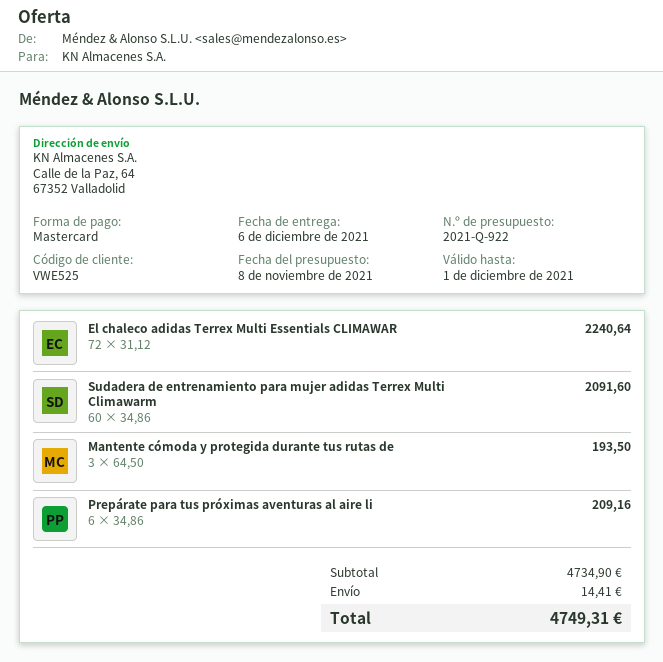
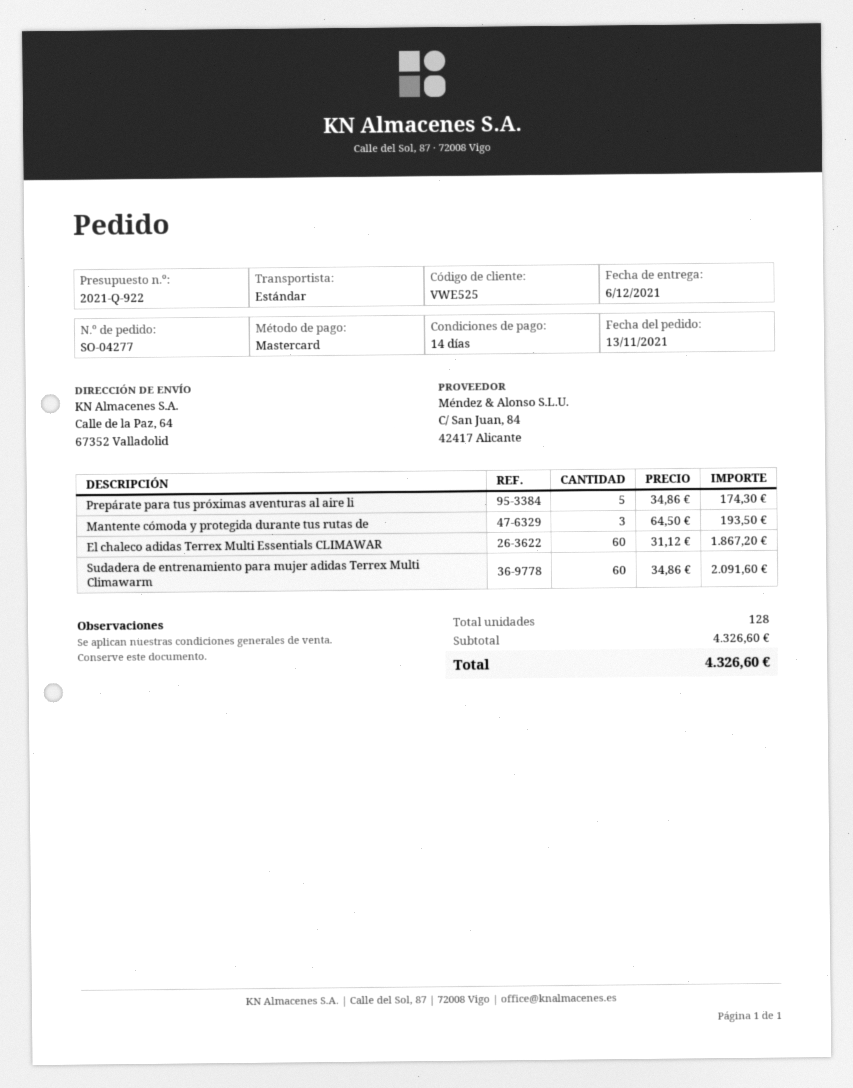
El chaleco adidas Terrex Multi Essentials CLIMAWAR: 72 x 31.12 = 2240.64 -> 60 x 31.12 = 1867.20
Prepárate para tus próximas aventuras al aire li: 6 x 34.86 = 209.16 -> 5 x 34.86 = 174.30
subtotal: 4734.90 -> 4326.60
shipping: 14.41 -> none
total: 4749.31 -> 4326.60

